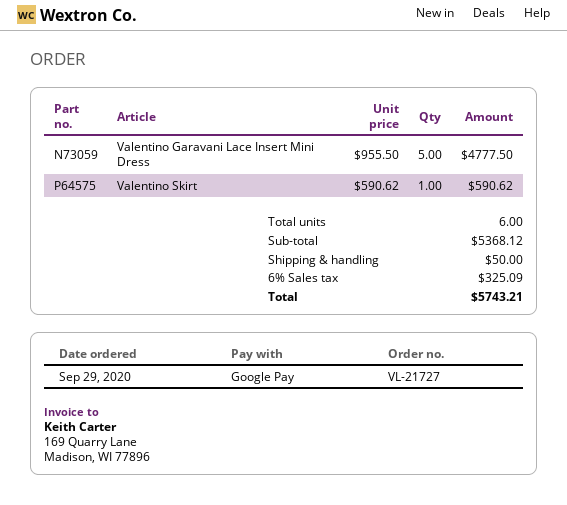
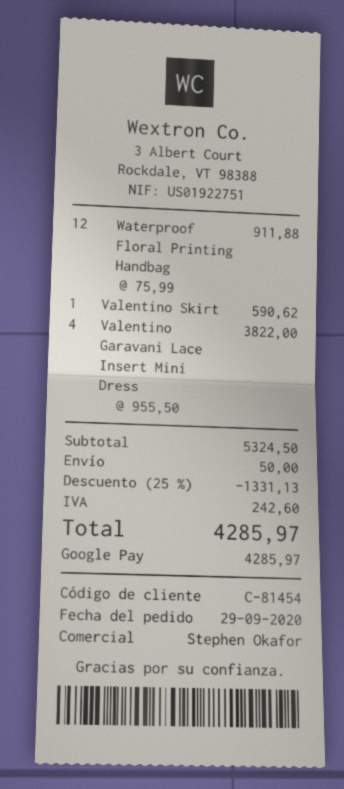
Valentino Garavani Lace Insert Mini Dress: 5 x 955.50 = 4777.50 -> 4 x 955.50 = 3822.00
Waterproof Floral Printing Handbag: none -> 12 x 75.99 = 911.88
subtotal: 5368.12 -> 5324.50
discount: none -> 25% = 1331.13
tax: 325.09 -> 242.60
total: 5743.21 -> 4285.97

